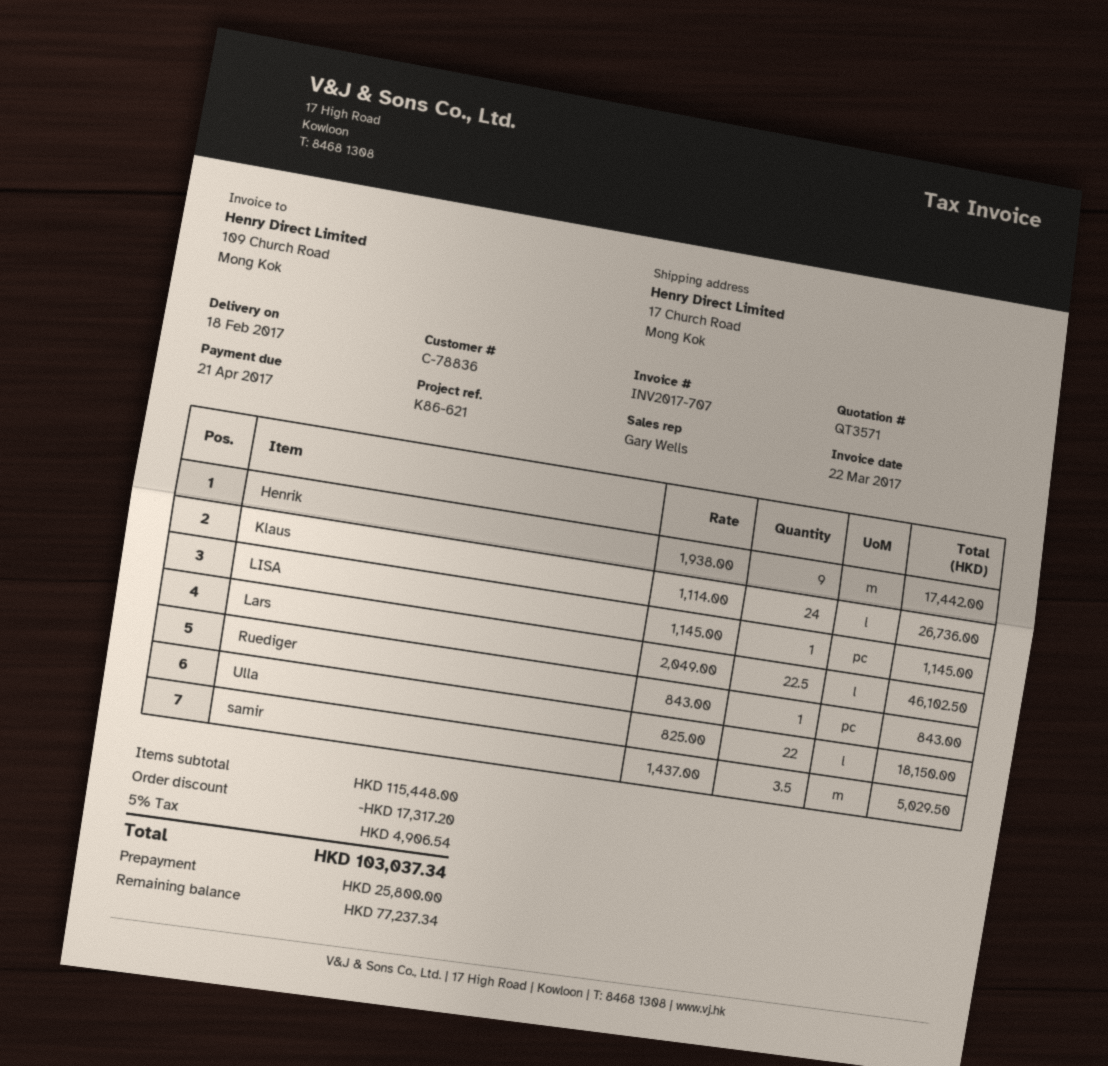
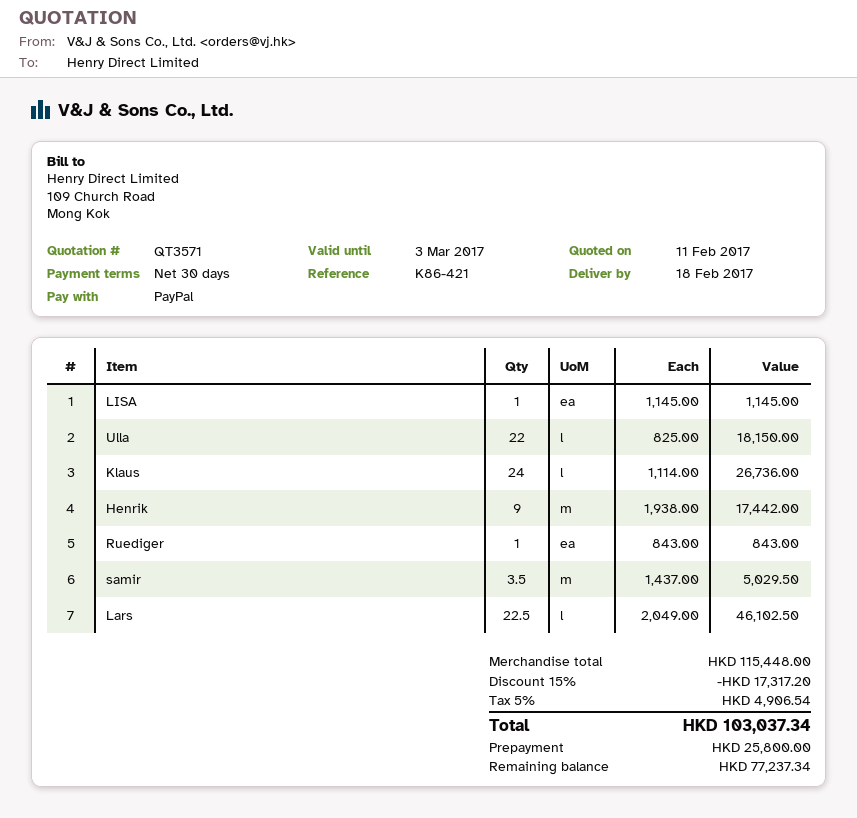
reference: K86-621 -> K86-421

